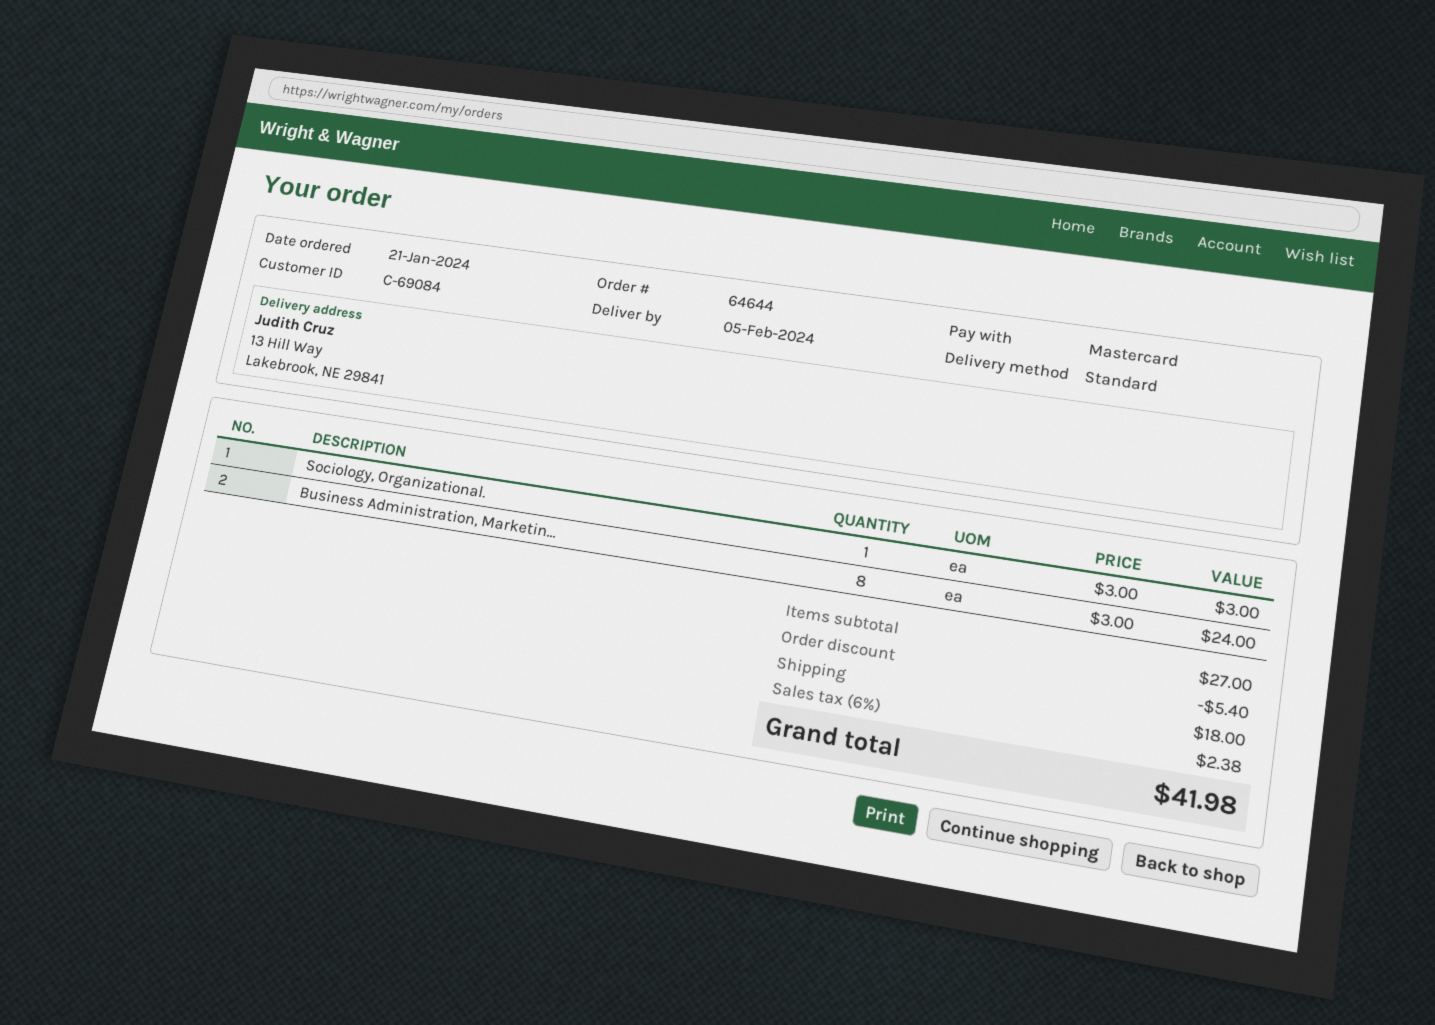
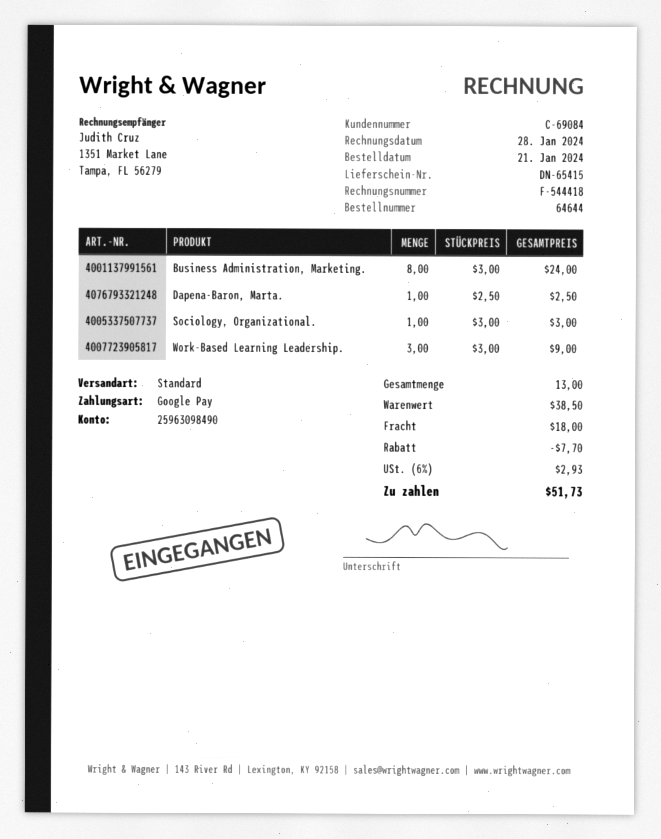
payment method: Mastercard -> Google Pay
Dapena-Baron, Marta.: none -> 1 x 2.50 = 2.50
Work-Based Learning Leadership.: none -> 3 x 3.00 = 9.00
subtotal: 27.00 -> 38.50
discount: 5.40 -> 7.70
tax: 6% = 2.38 -> 6% = 2.93
total: 41.98 -> 51.73

